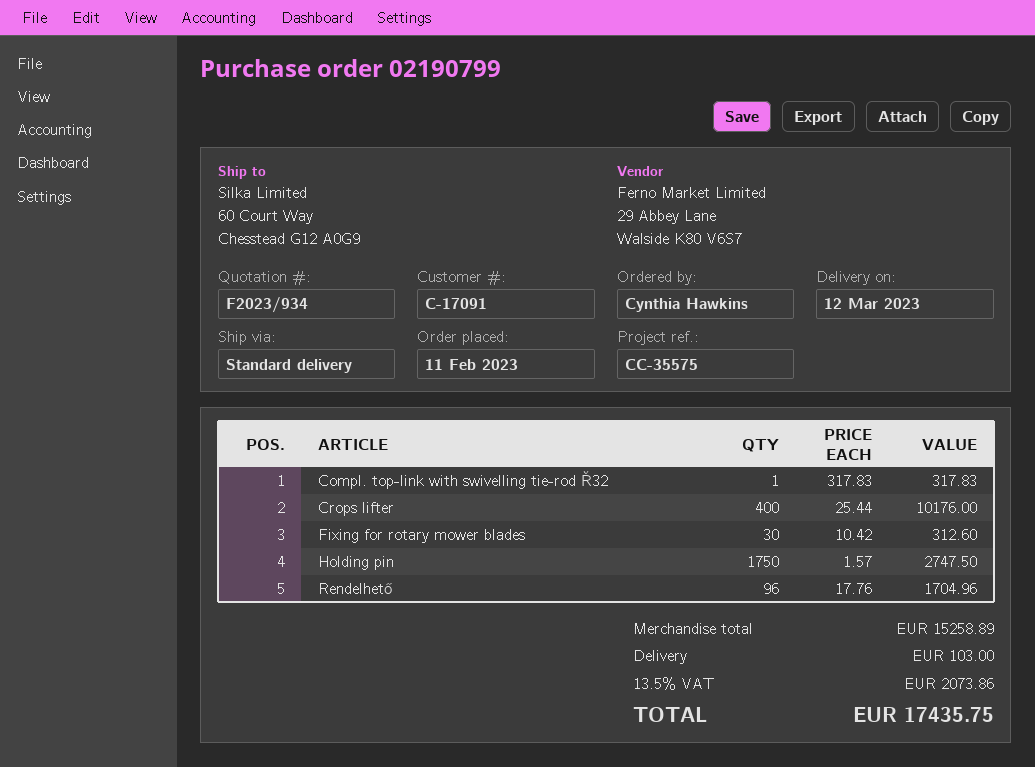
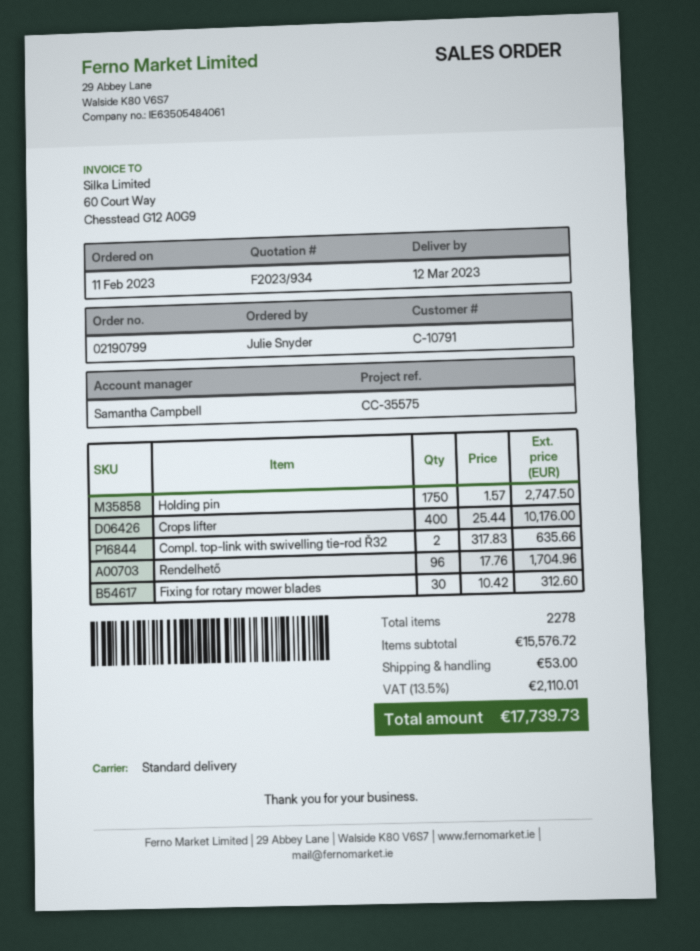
customer number: C-17091 -> C-10791
ordered by: Cynthia Hawkins -> Julie Snyder
Compl. top-link with swivelling tie-rod Ř32: 1 x 317.83 = 317.83 -> 2 x 317.83 = 635.66
subtotal: 15258.89 -> 15576.72
shipping: 103.00 -> 53.00
tax: 13.5% = 2073.86 -> 13.5% = 2110.01
total: 17435.75 -> 17739.73

